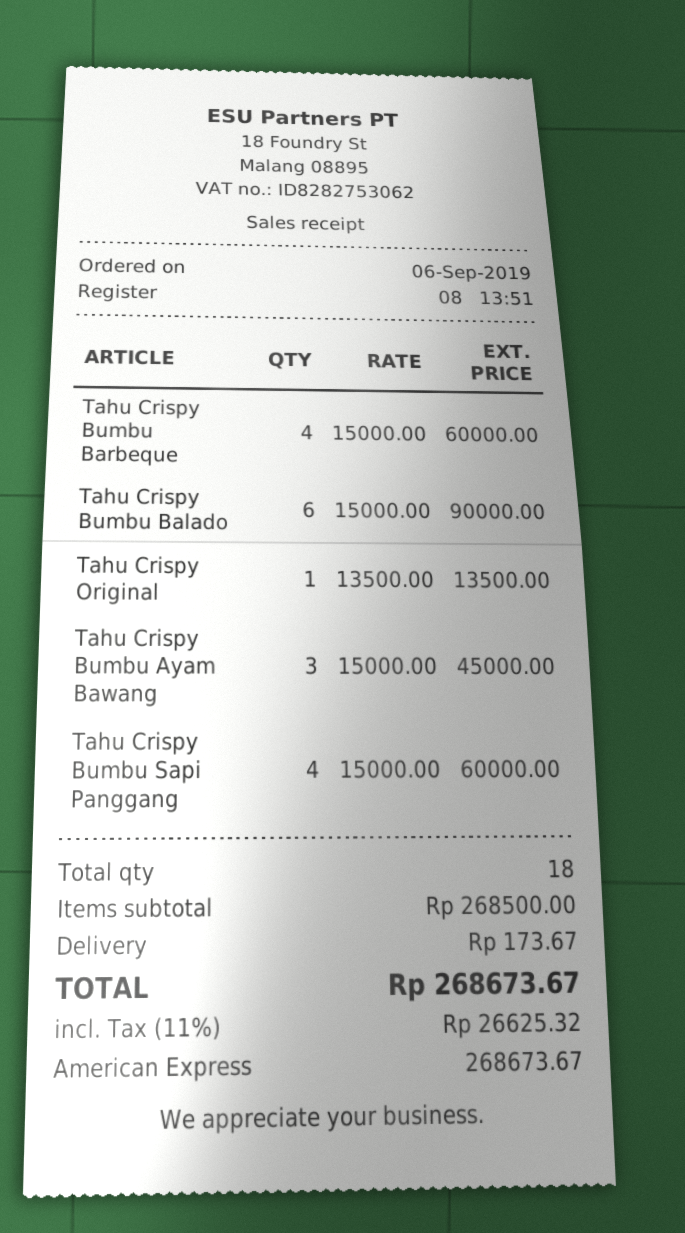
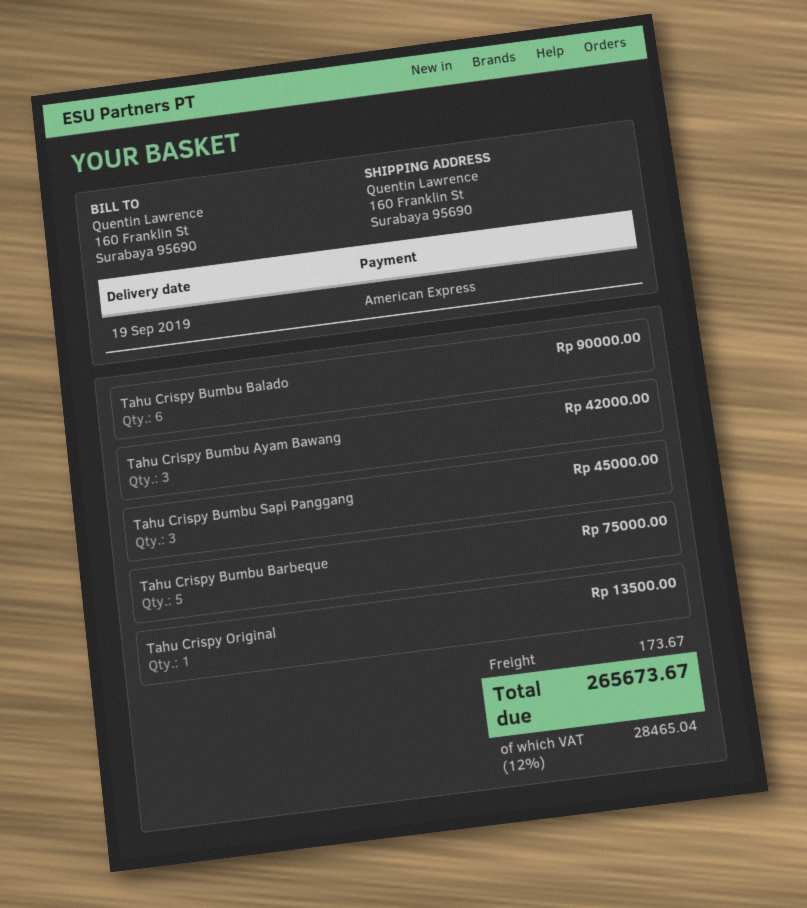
Tahu Crispy Bumbu Barbeque: 4 for 60000.00 -> 5 for 75000.00
Tahu Crispy Bumbu Ayam Bawang: 3 for 45000.00 -> 3 for 42000.00
Tahu Crispy Bumbu Sapi Panggang: 4 for 60000.00 -> 3 for 45000.00
tax: 11% = 26625.32 -> 12% = 28465.04
total: 268673.67 -> 265673.67

